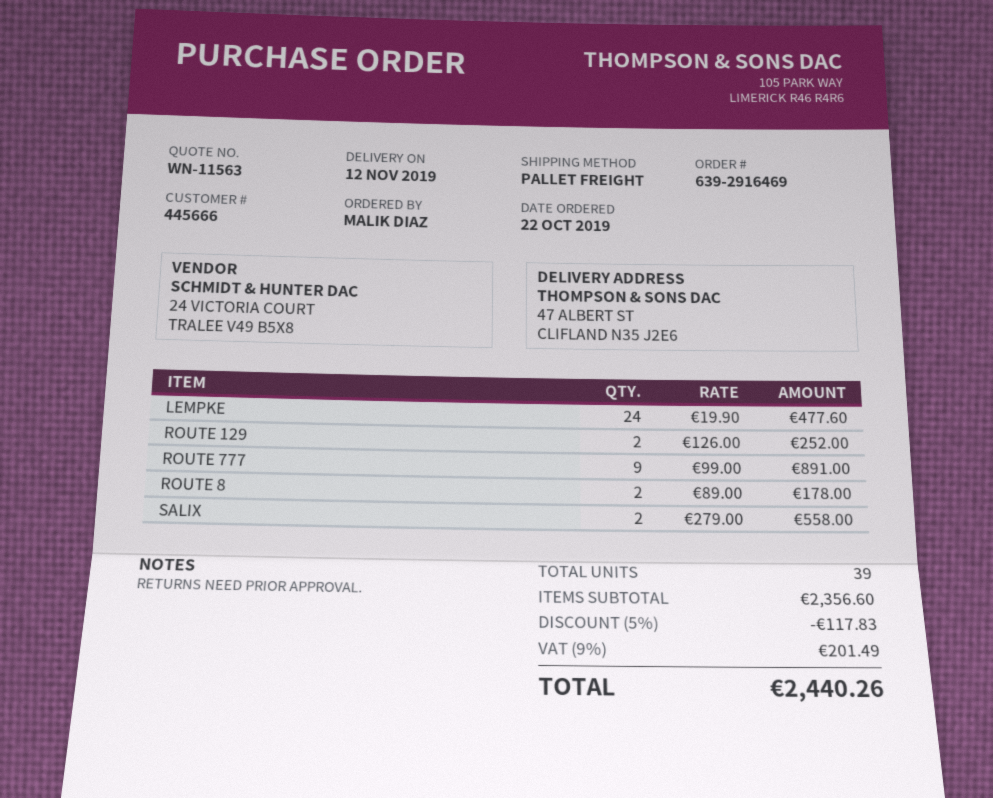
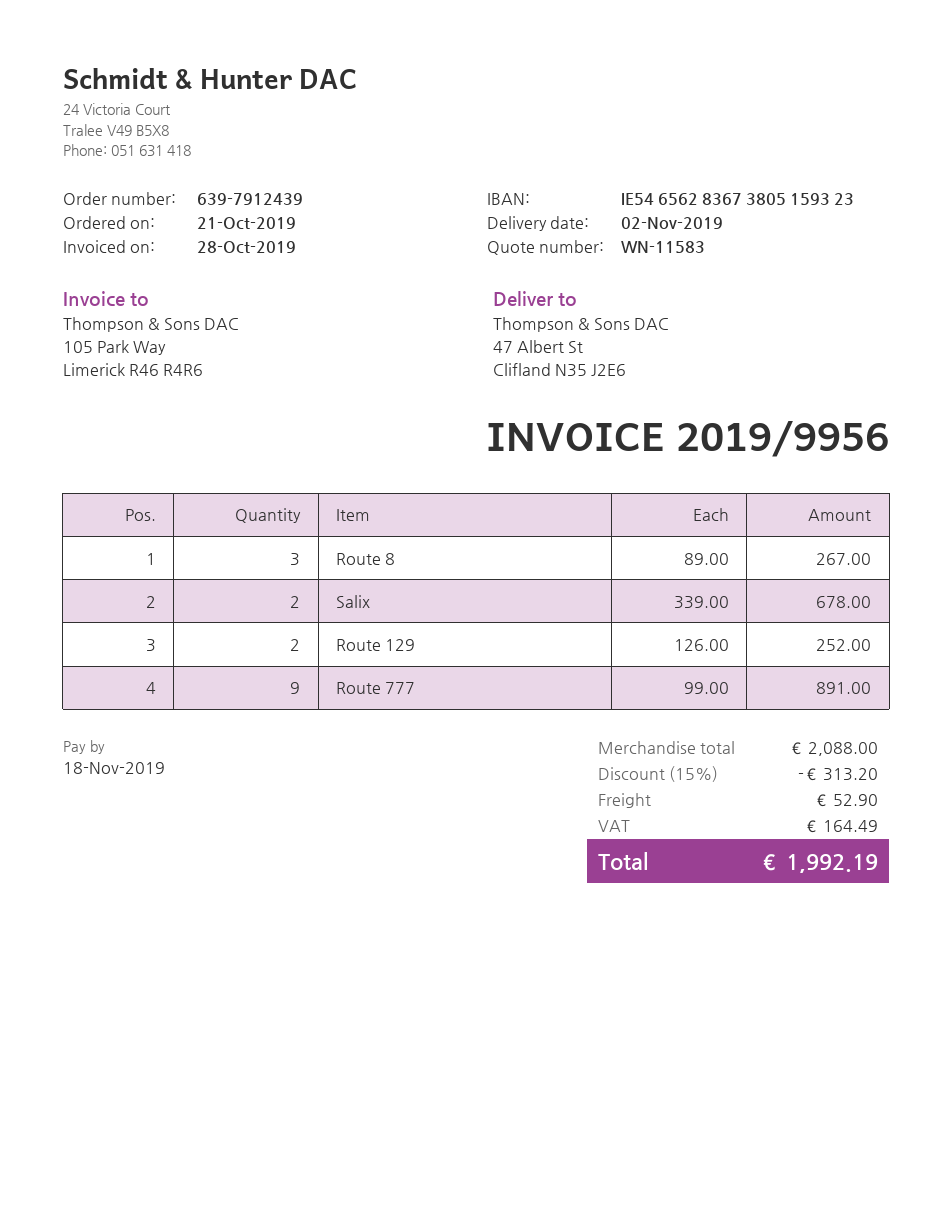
quote number: WN-11563 -> WN-11583
order number: 639-2916469 -> 639-7912439
order date: 2019-10-22 -> 2019-10-21
delivery date: 2019-11-12 -> 2019-11-02
LEMPKE: 24 x 19.90 = 477.60 -> none
ROUTE 8: 2 x 89.00 = 178.00 -> 3 x 89.00 = 267.00
SALIX: 2 x 279.00 = 558.00 -> 2 x 339.00 = 678.00
subtotal: 2356.60 -> 2088.00
discount: 5% = 117.83 -> 15% = 313.20
shipping: none -> 52.90
tax: 201.49 -> 164.49
total: 2440.26 -> 1992.19

